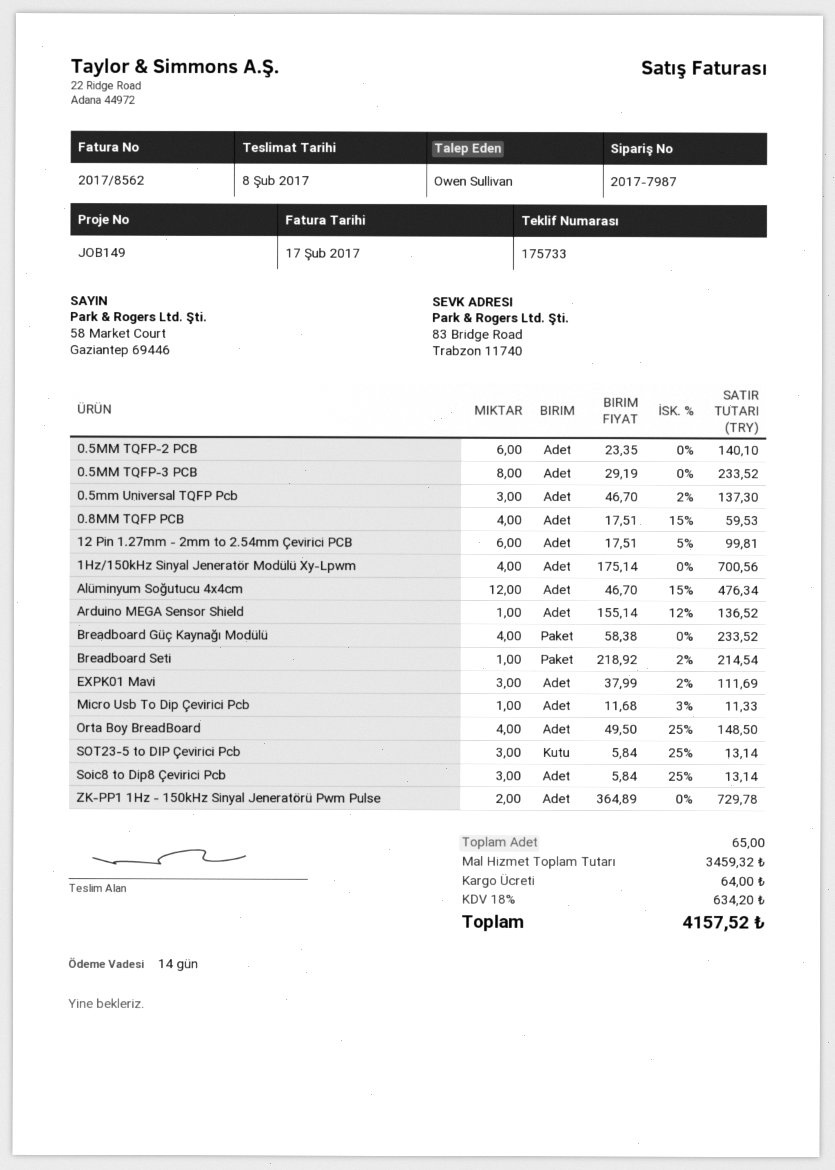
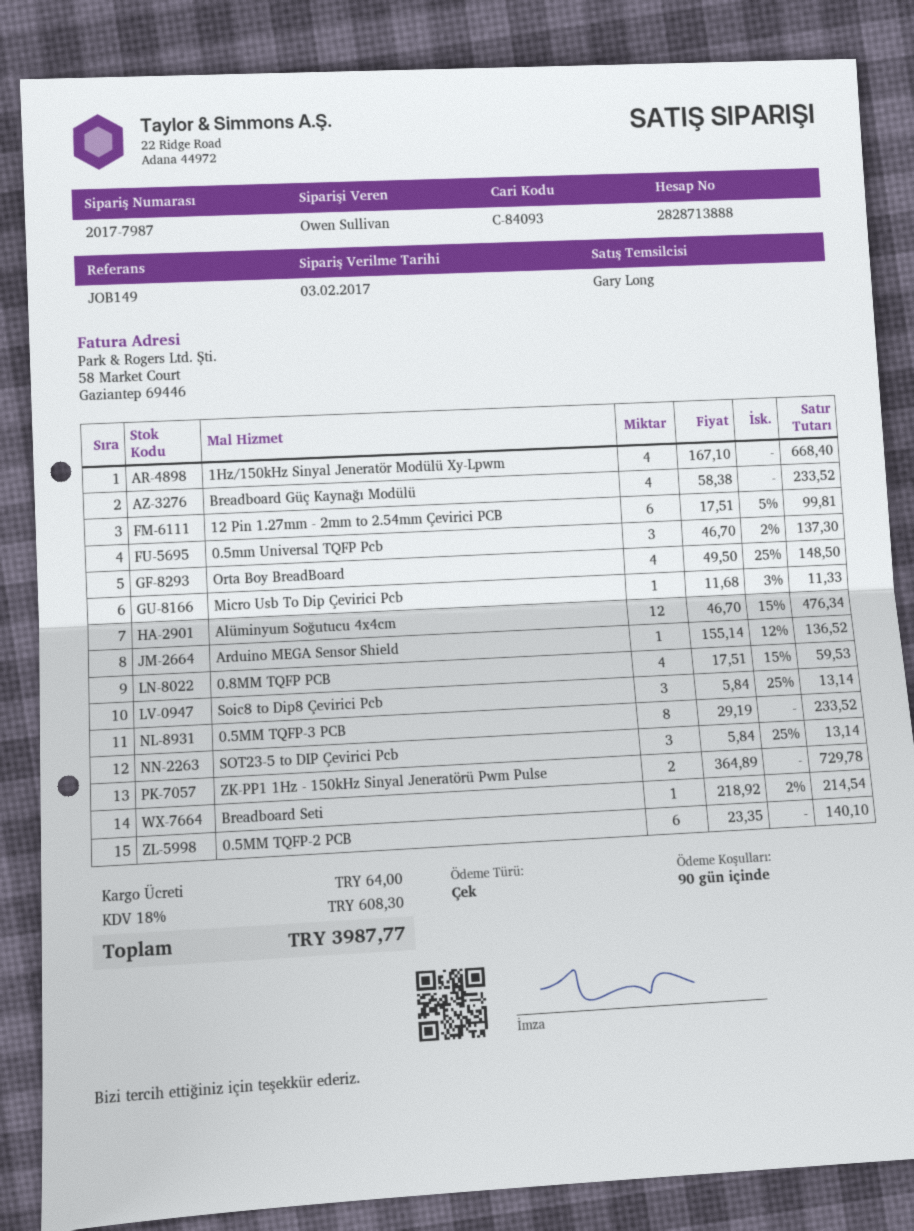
payment terms: 14 days -> 90 days
1Hz/150kHz Sinyal Jeneratör Modülü Xy-Lpwm: 4 x 175.14 = 700.56 -> 4 x 167.10 = 668.40
EXPK01 Mavi: 3 x 37.99 - 2% = 111.69 -> none
tax: 18% = 634.20 -> 18% = 608.30
total: 4157.52 -> 3987.77

